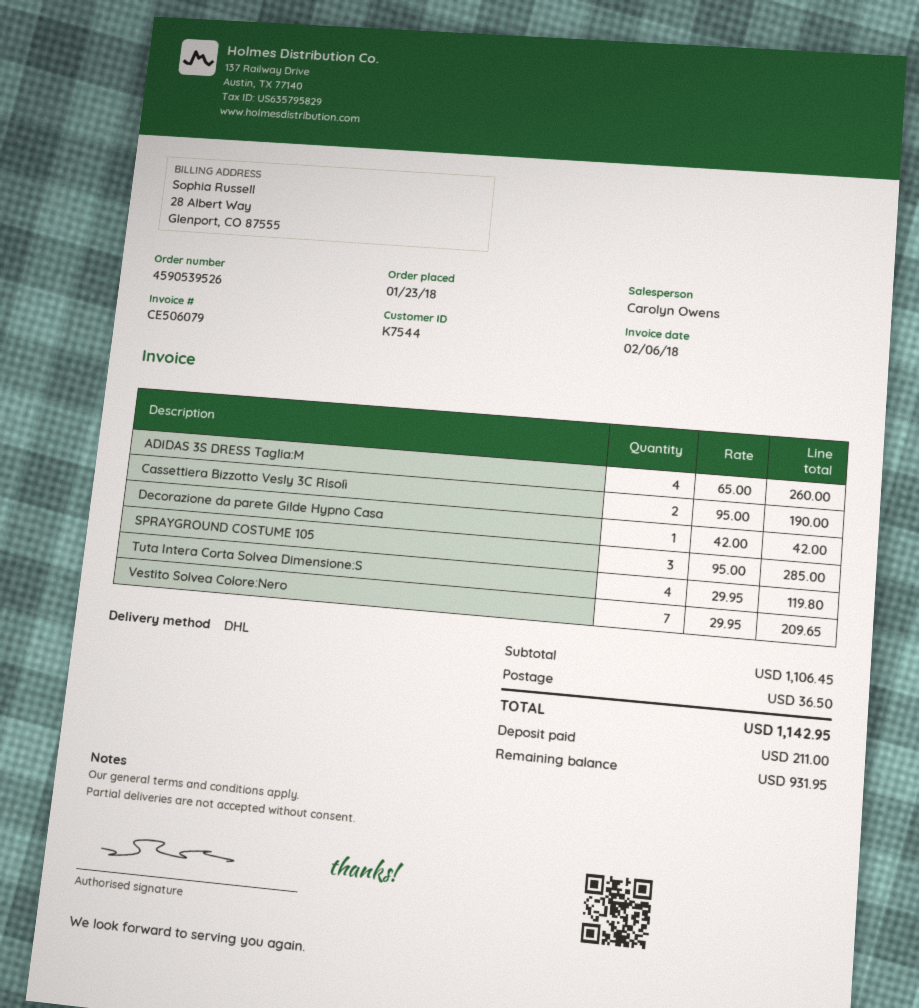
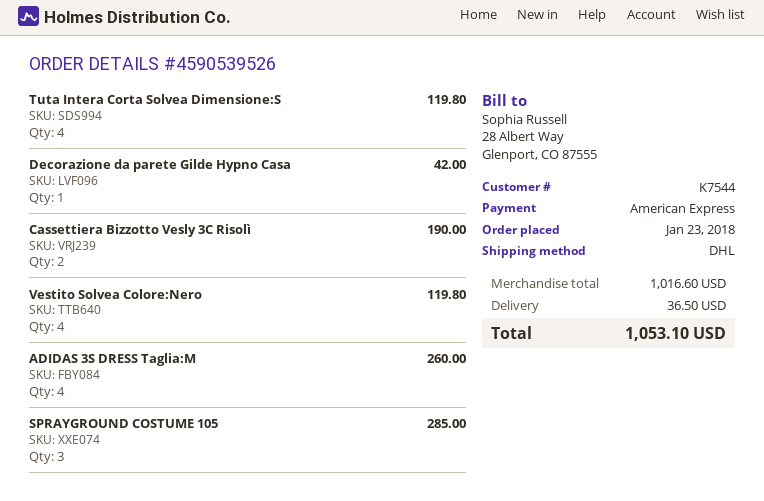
Vestito Solvea Colore:Nero: 7 for 209.65 -> 4 for 119.80
subtotal: 1106.45 -> 1016.60
total: 1142.95 -> 1053.10

